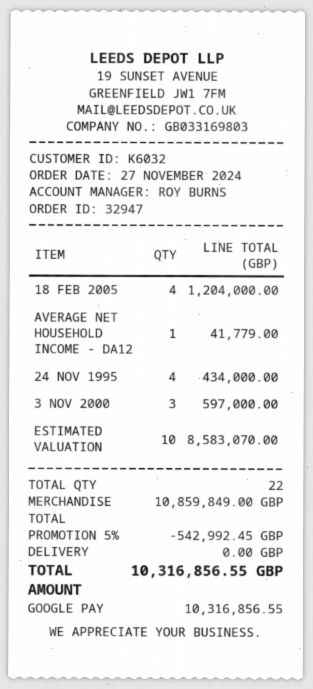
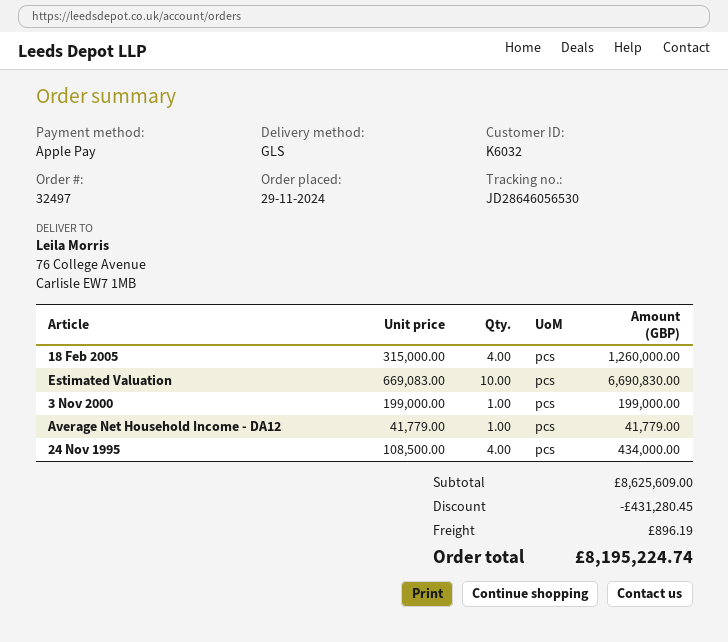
order number: 32947 -> 32497
order date: 2024-11-27 -> 2024-11-29
payment method: Google Pay -> Apple Pay
18 FEB 2005: 4 for 1204000.00 -> 4 for 1260000.00
3 NOV 2000: 3 for 597000.00 -> 1 for 199000.00
ESTIMATED VALUATION: 10 for 8583070.00 -> 10 for 6690830.00
subtotal: 10859849.00 -> 8625609.00
discount: 542992.45 -> 431280.45
shipping: 0.00 -> 896.19
total: 10316856.55 -> 8195224.74

